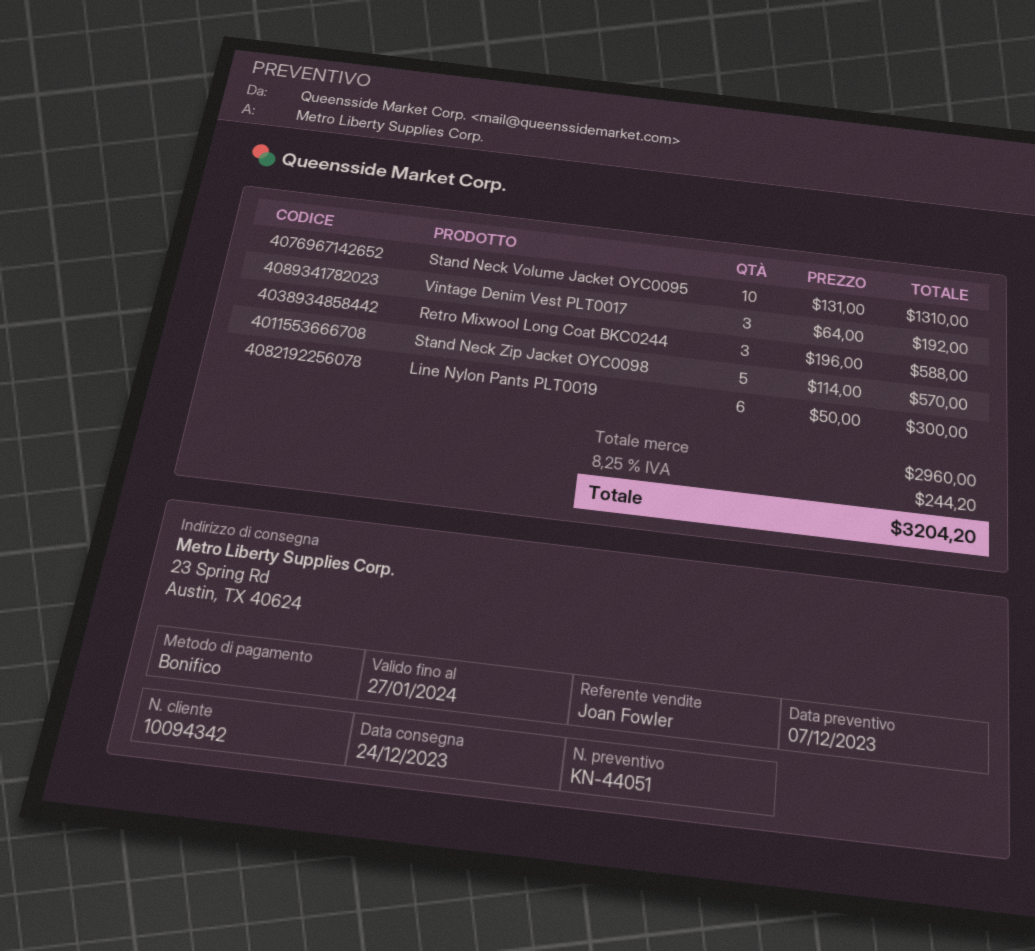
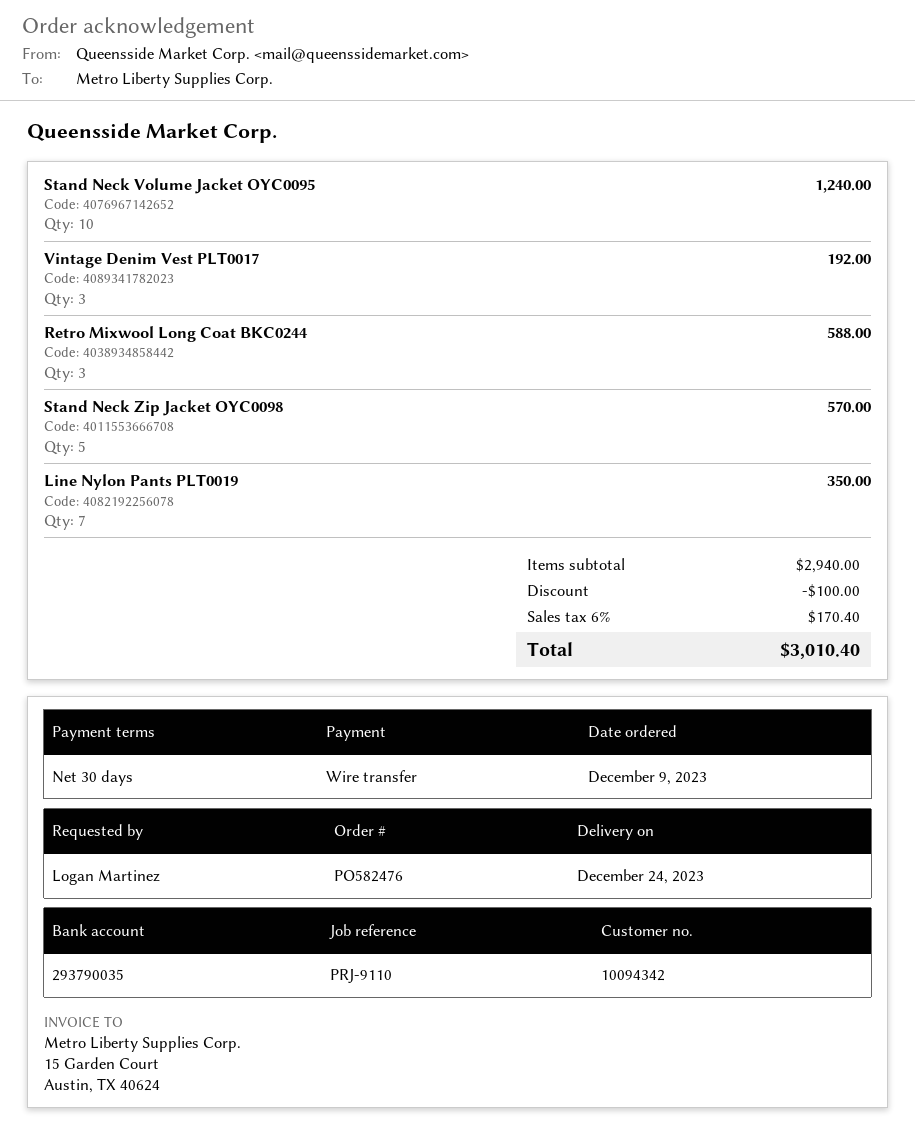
Stand Neck Volume Jacket OYC0095: 10 for 1310.00 -> 10 for 1240.00
Line Nylon Pants PLT0019: 6 for 300.00 -> 7 for 350.00
subtotal: 2960.00 -> 2940.00
discount: none -> 100.00
tax: 8.25% = 244.20 -> 6% = 170.40
total: 3204.20 -> 3010.40

